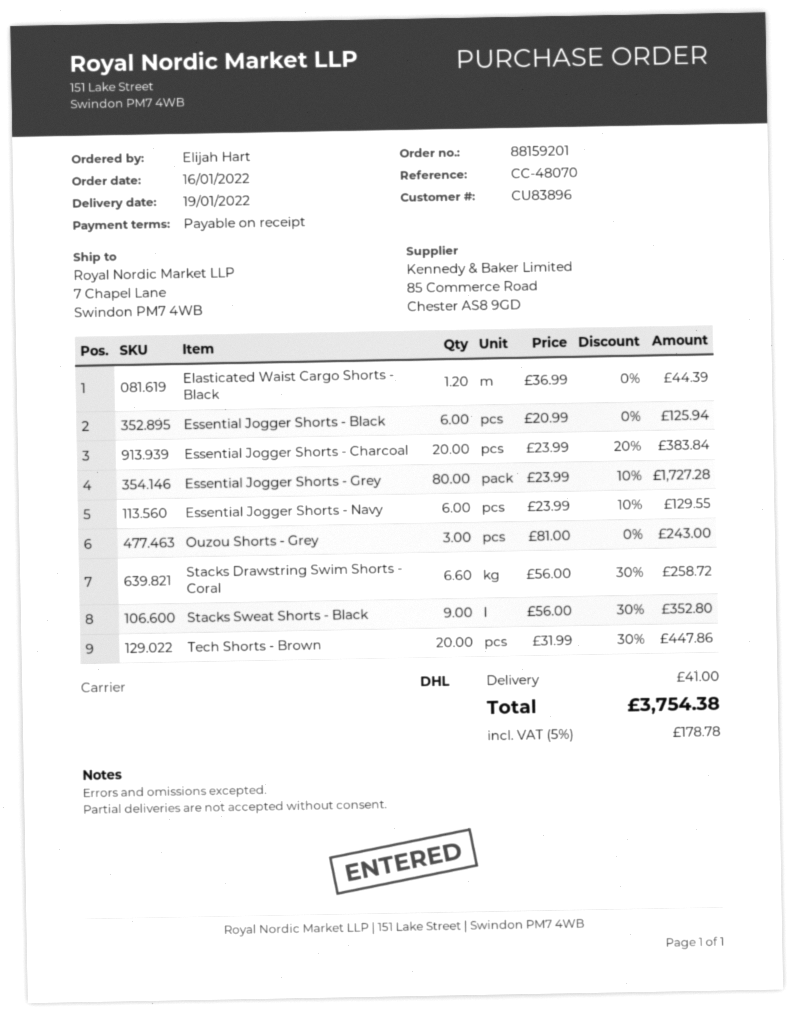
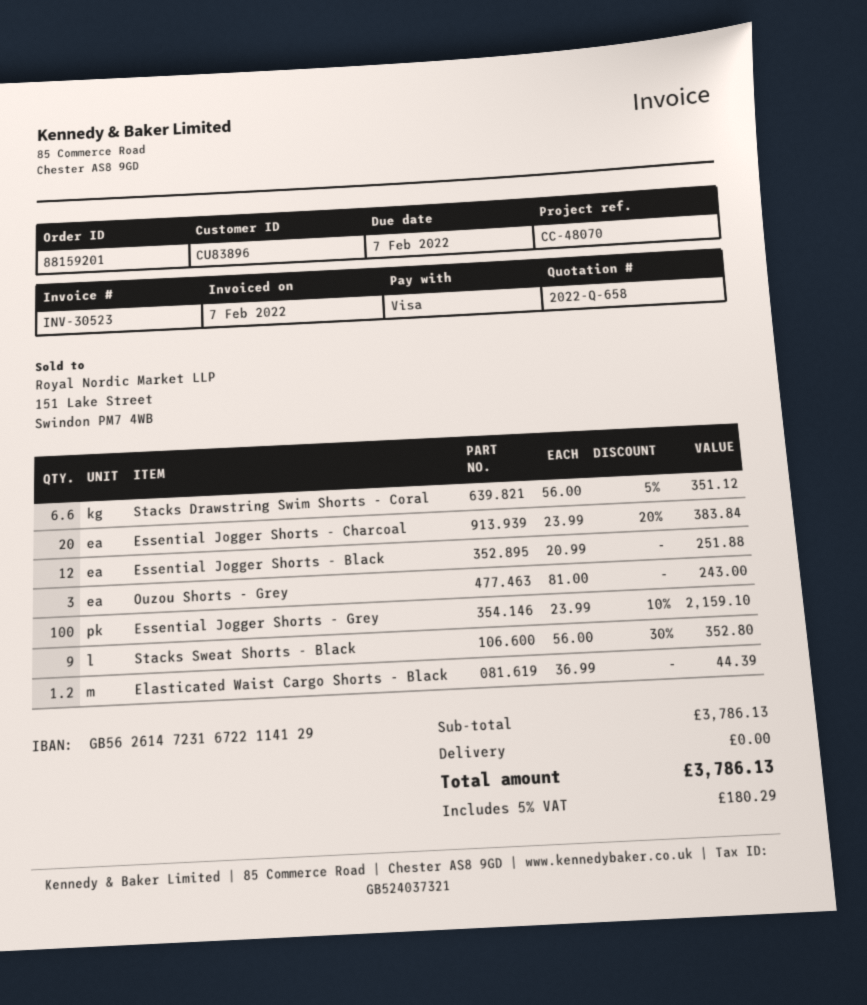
Essential Jogger Shorts - Black: 6 x 20.99 = 125.94 -> 12 x 20.99 = 251.88
Essential Jogger Shorts - Grey: 80 x 23.99 - 10% = 1727.28 -> 100 x 23.99 - 10% = 2159.10
Essential Jogger Shorts - Navy: 6 x 23.99 - 10% = 129.55 -> none
Stacks Drawstring Swim Shorts - Coral: 6.6 x 56.00 - 30% = 258.72 -> 6.6 x 56.00 - 5% = 351.12
Tech Shorts - Brown: 20 x 31.99 - 30% = 447.86 -> none
shipping: 41.00 -> 0.00
tax: 5% = 178.78 -> 5% = 180.29
total: 3754.38 -> 3786.13

